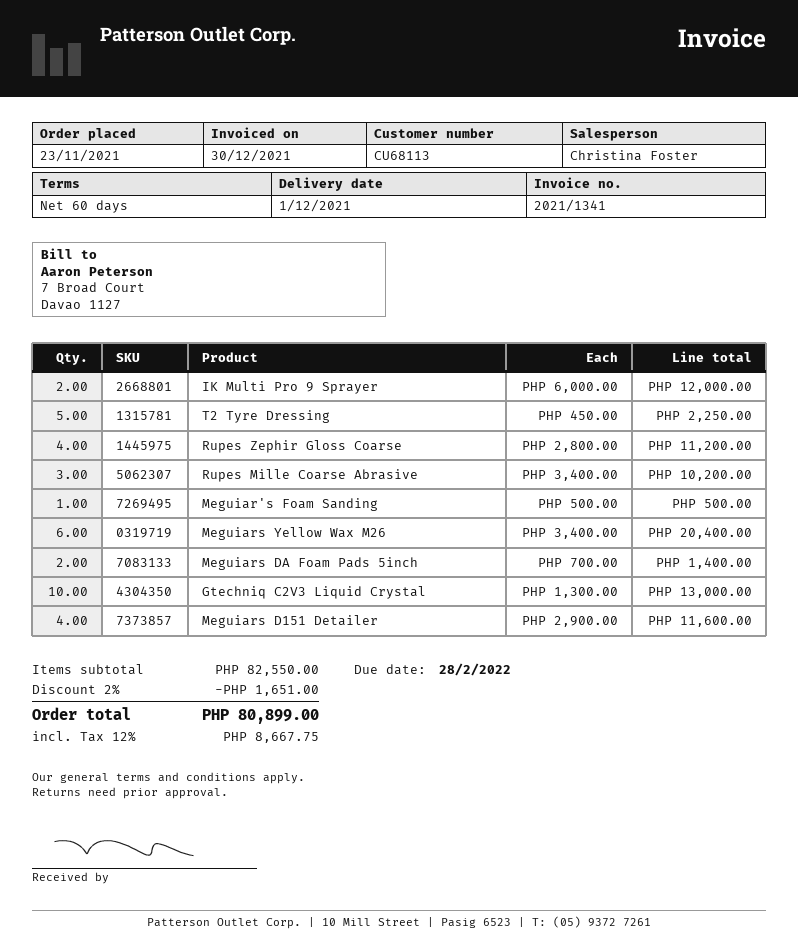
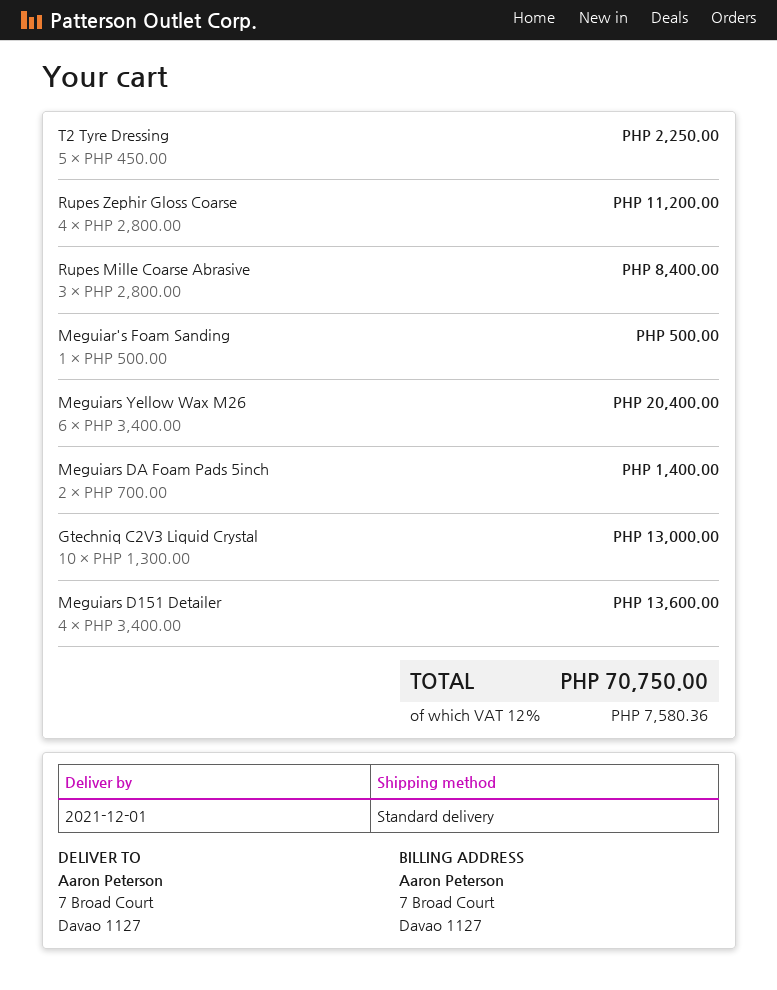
IK Multi Pro 9 Sprayer: 2 x 6000.00 = 12000.00 -> none
Rupes Mille Coarse Abrasive: 3 x 3400.00 = 10200.00 -> 3 x 2800.00 = 8400.00
Meguiars D151 Detailer: 4 x 2900.00 = 11600.00 -> 4 x 3400.00 = 13600.00
discount: 2% = 1651.00 -> none
tax: 12% = 8667.75 -> 12% = 7580.36
total: 80899.00 -> 70750.00

